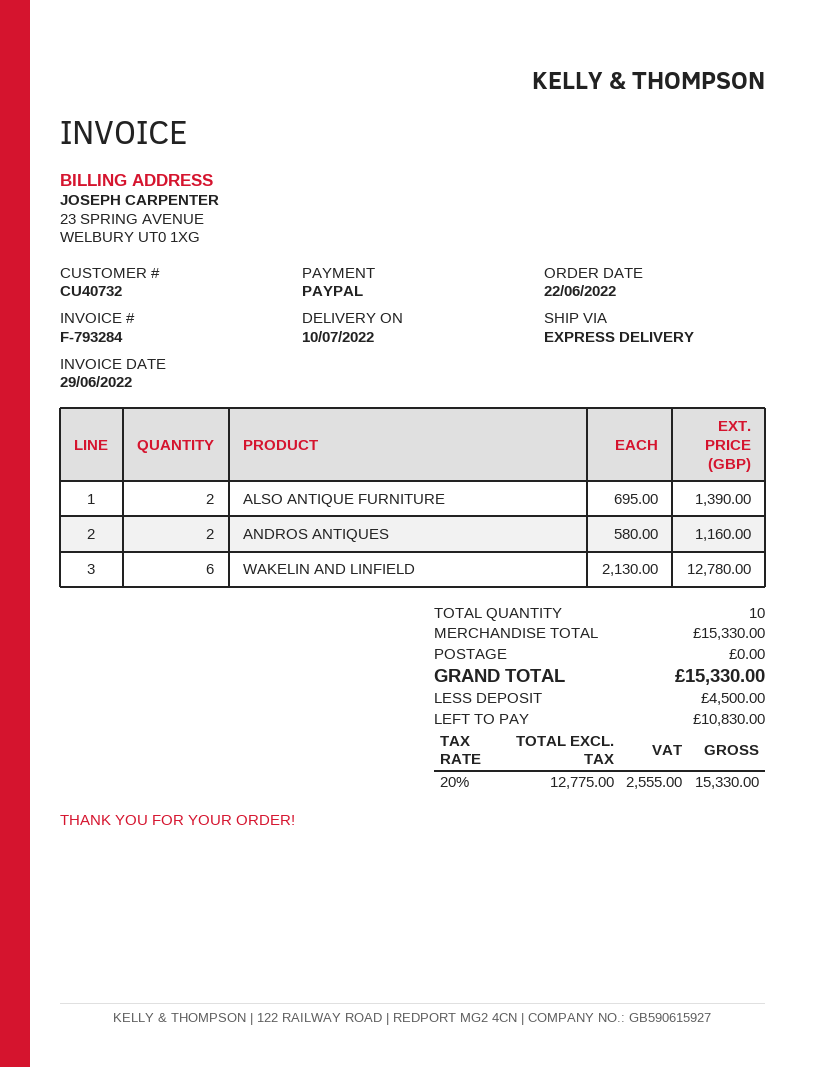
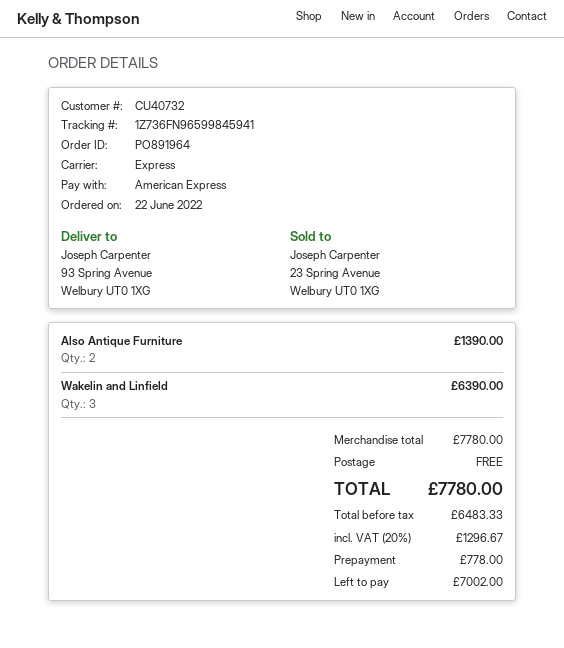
payment method: PayPal -> American Express
ANDROS ANTIQUES: 2 for 1160.00 -> none
WAKELIN AND LINFIELD: 6 for 12780.00 -> 3 for 6390.00
subtotal: 15330.00 -> 7780.00
net: 12775.00 -> 6483.33
tax: 20% = 2555.00 -> 20% = 1296.67
total: 15330.00 -> 7780.00
deposit: 4500.00 -> 778.00
balance: 10830.00 -> 7002.00

